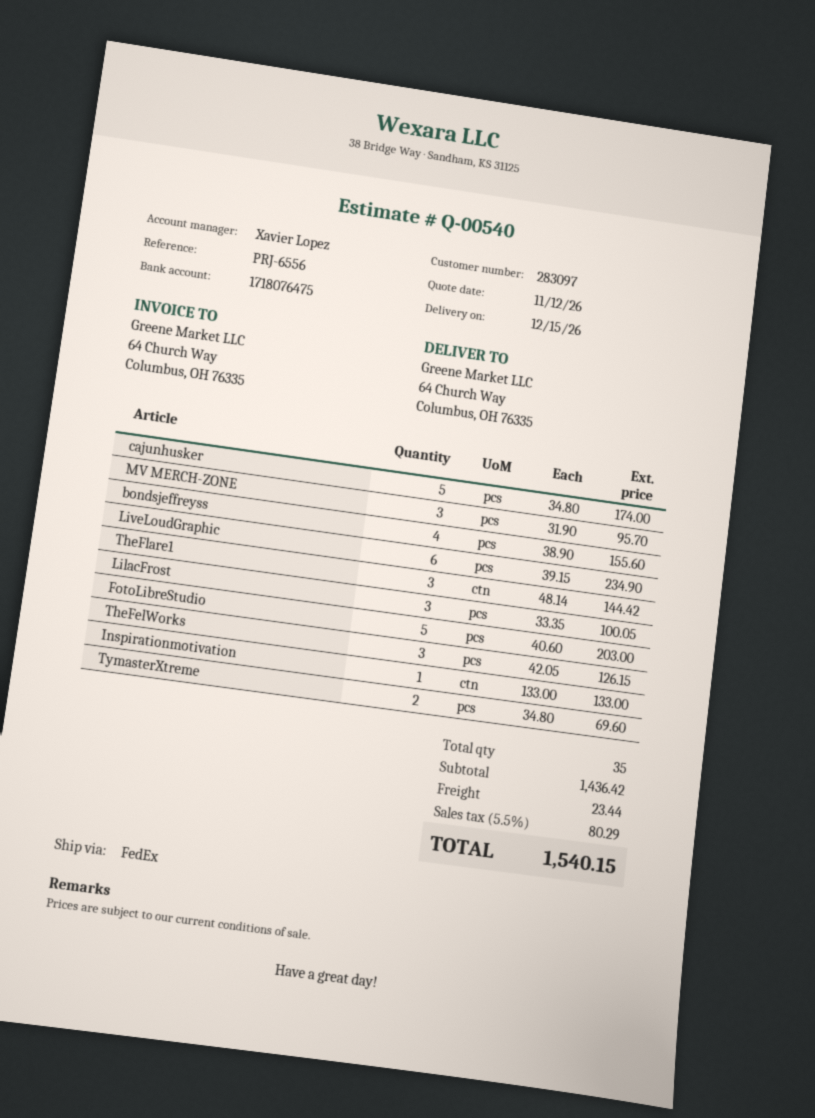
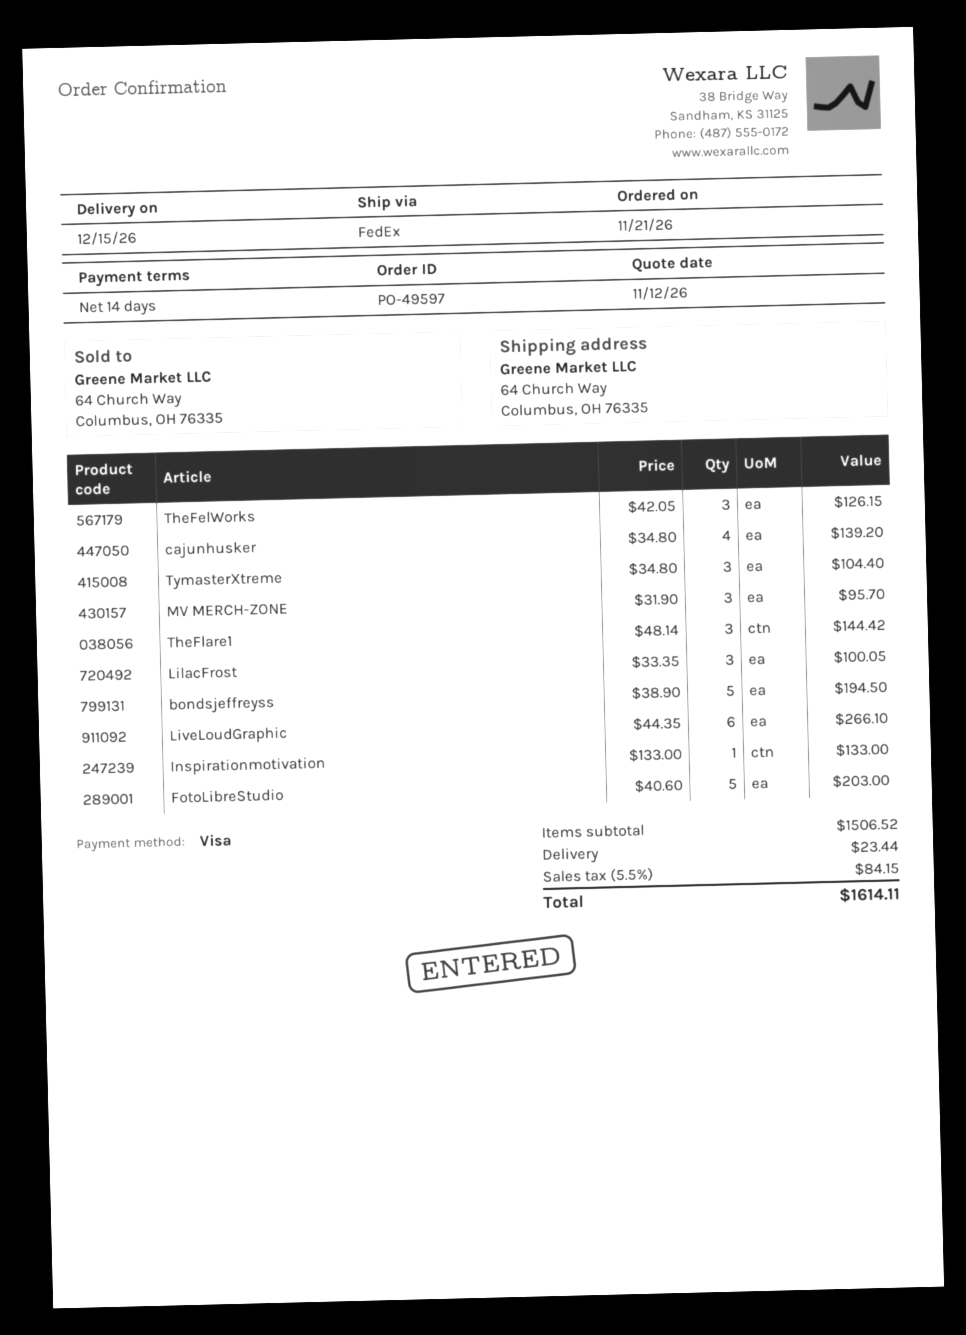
cajunhusker: 5 x 34.80 = 174.00 -> 4 x 34.80 = 139.20
bondsjeffreyss: 4 x 38.90 = 155.60 -> 5 x 38.90 = 194.50
LiveLoudGraphic: 6 x 39.15 = 234.90 -> 6 x 44.35 = 266.10
TymasterXtreme: 2 x 34.80 = 69.60 -> 3 x 34.80 = 104.40
subtotal: 1436.42 -> 1506.52
tax: 5.5% = 80.29 -> 5.5% = 84.15
total: 1540.15 -> 1614.11

